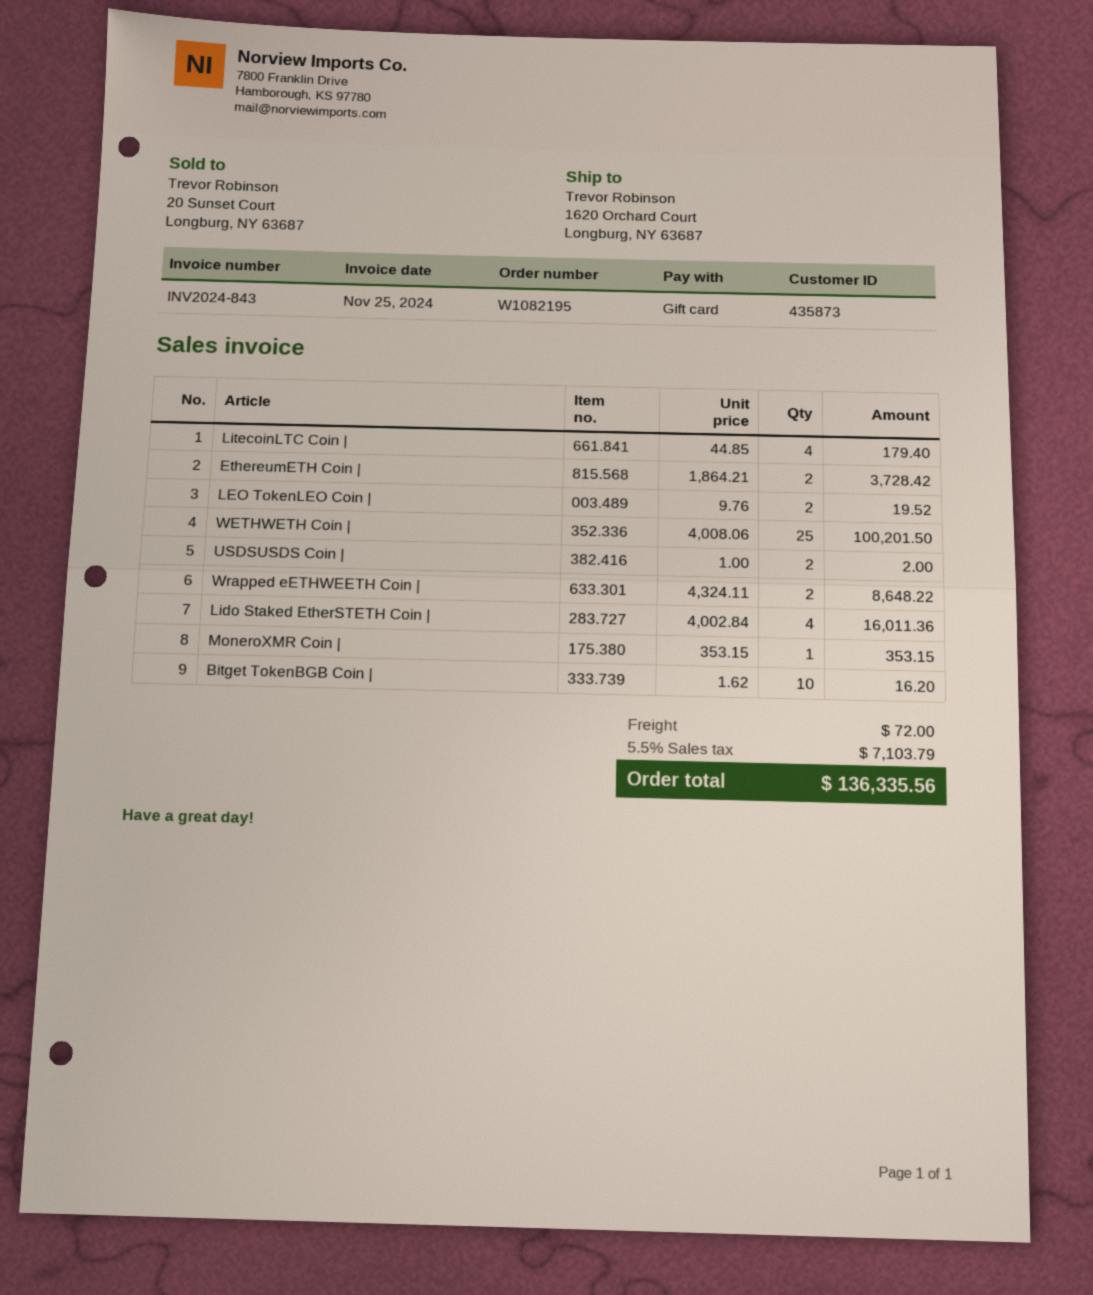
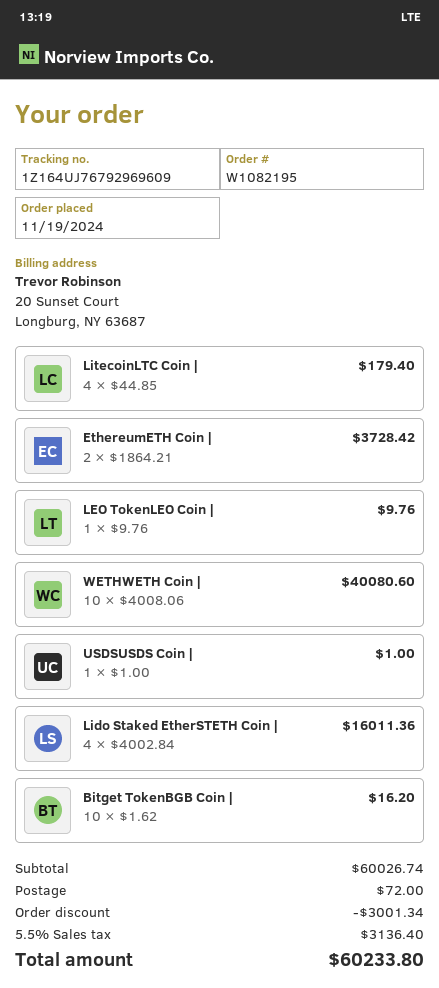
LEO TokenLEO Coin |: 2 x 9.76 = 19.52 -> 1 x 9.76 = 9.76
WETHWETH Coin |: 25 x 4008.06 = 100201.50 -> 10 x 4008.06 = 40080.60
USDSUSDS Coin |: 2 x 1.00 = 2.00 -> 1 x 1.00 = 1.00
Wrapped eETHWEETH Coin |: 2 x 4324.11 = 8648.22 -> none
MoneroXMR Coin |: 1 x 353.15 = 353.15 -> none
discount: none -> 3001.34
tax: 5.5% = 7103.79 -> 5.5% = 3136.40
total: 136335.56 -> 60233.80

